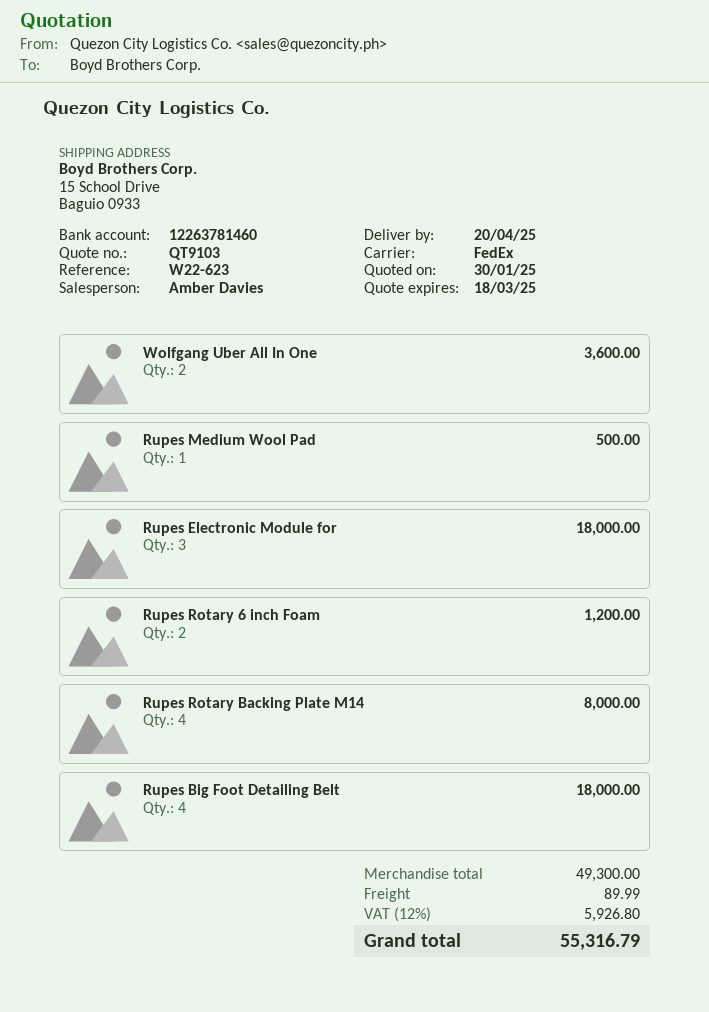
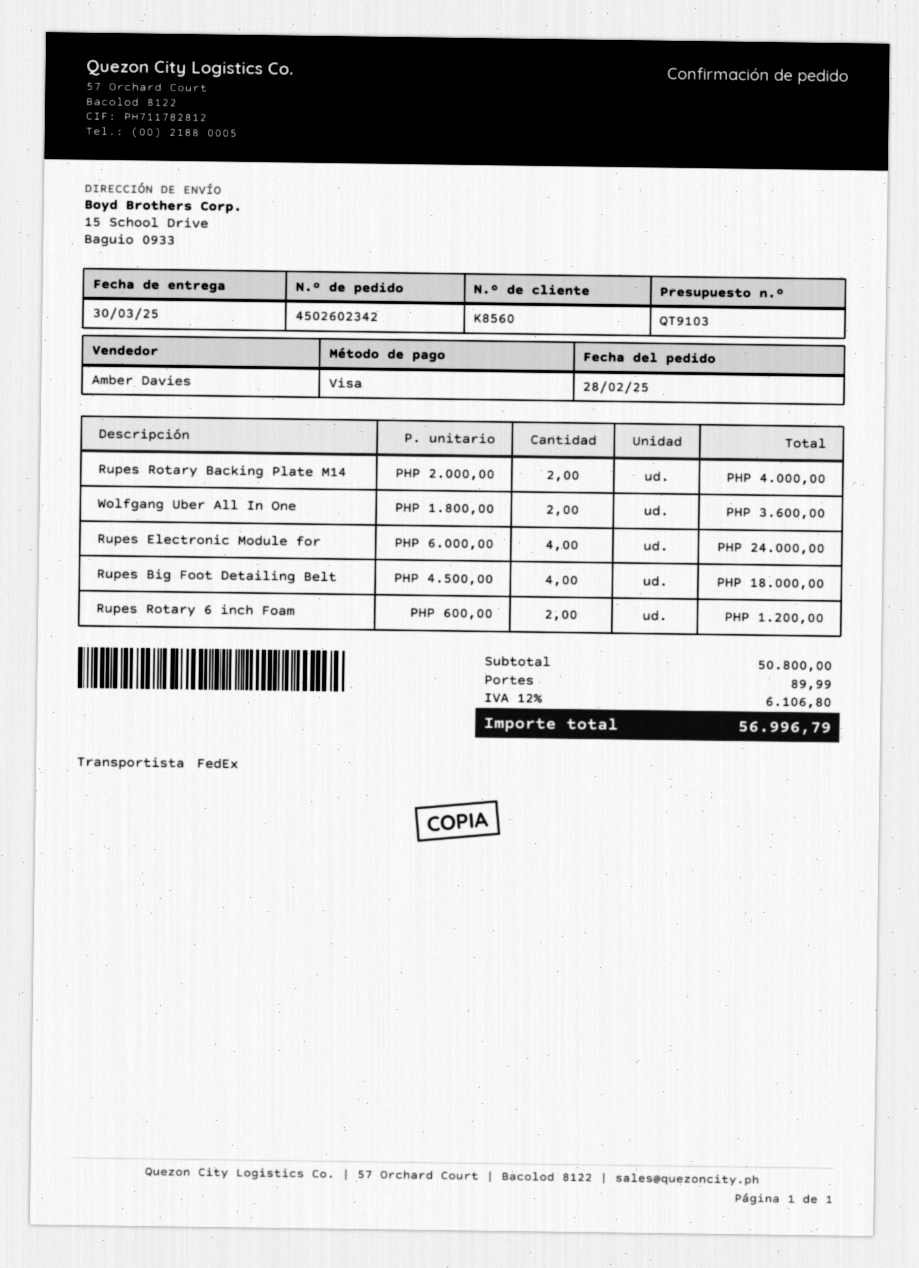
delivery date: 2025-04-20 -> 2025-03-30
Rupes Medium Wool Pad: 1 for 500.00 -> none
Rupes Electronic Module for: 3 for 18000.00 -> 4 for 24000.00
Rupes Rotary Backing Plate M14: 4 for 8000.00 -> 2 for 4000.00
subtotal: 49300.00 -> 50800.00
tax: 12% = 5926.80 -> 12% = 6106.80
total: 55316.79 -> 56996.79

